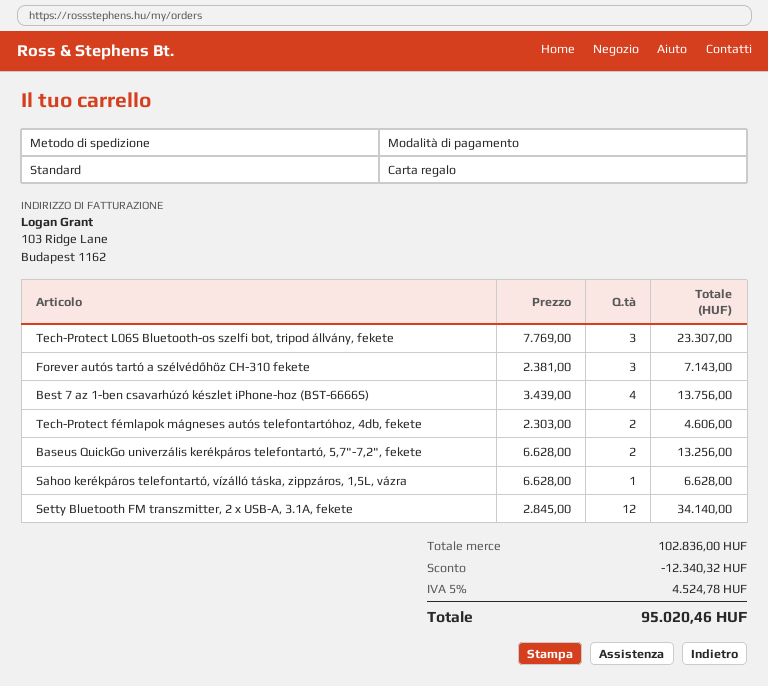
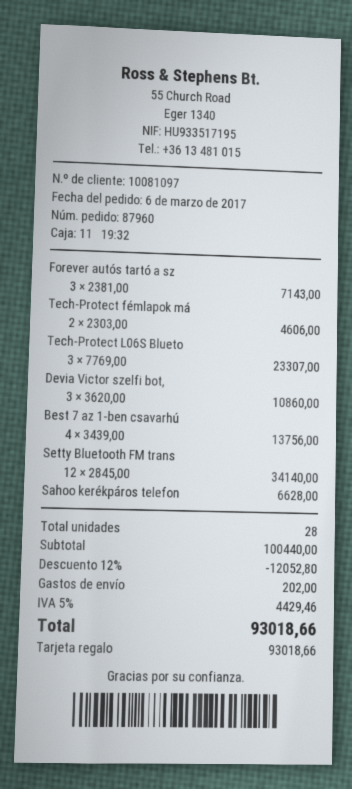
Baseus QuickGo univerzális kerékpáros telefontartó, 5,7"-7,2", fekete: 2 x 6628.00 = 13256.00 -> none
Devia Victor szelfi bot,: none -> 3 x 3620.00 = 10860.00
subtotal: 102836.00 -> 100440.00
discount: 12340.32 -> 12052.80
shipping: none -> 202.00
tax: 5% = 4524.78 -> 5% = 4429.46
total: 95020.46 -> 93018.66

